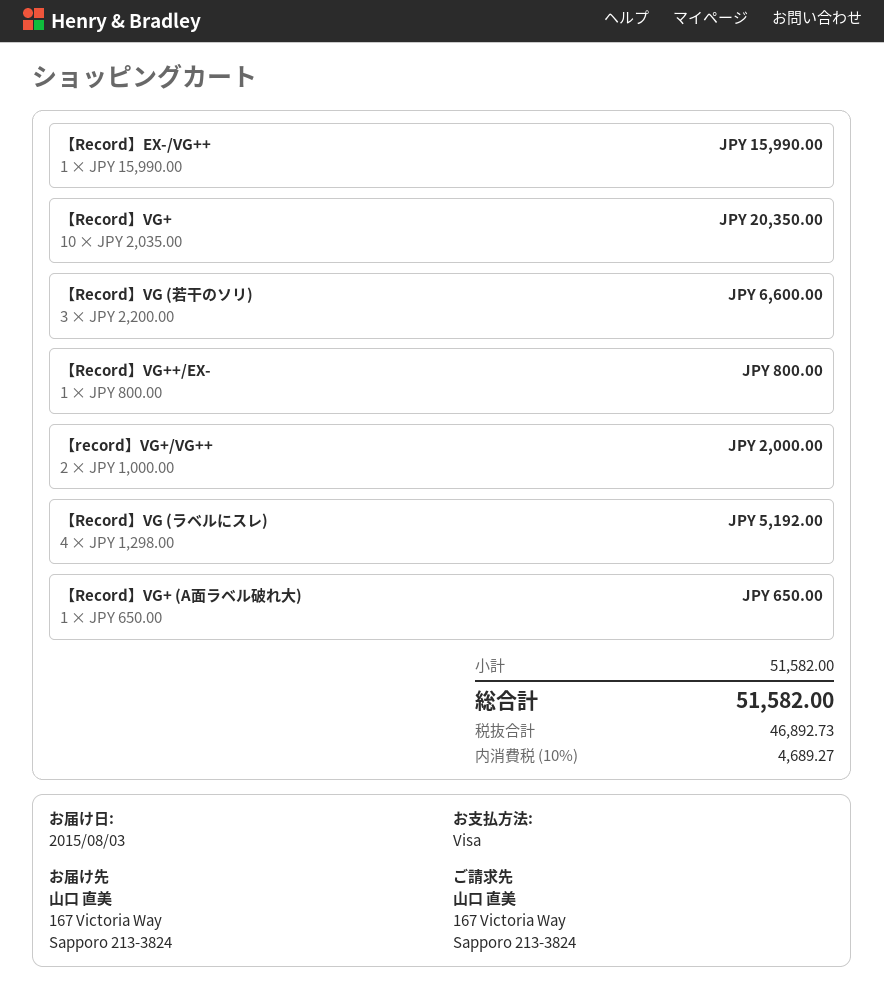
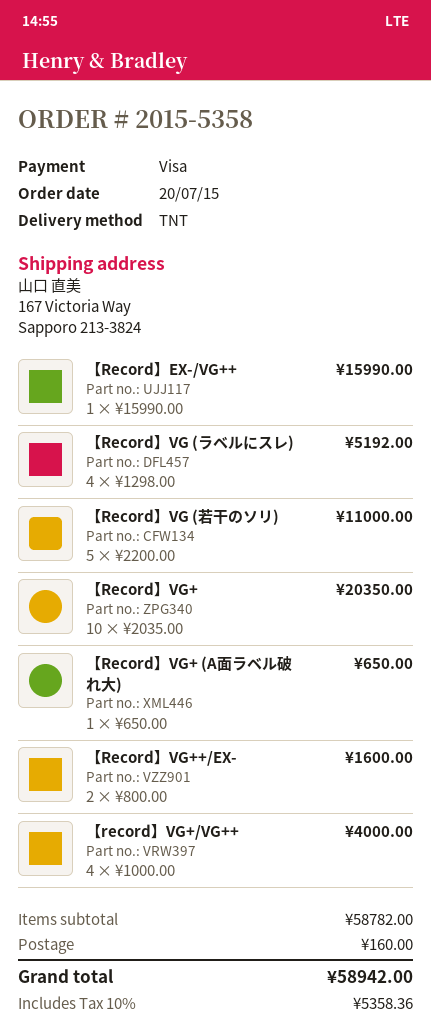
【Record】VG (若干のソリ): 3 x 2200.00 = 6600.00 -> 5 x 2200.00 = 11000.00
【Record】VG++/EX-: 1 x 800.00 = 800.00 -> 2 x 800.00 = 1600.00
【record】VG+/VG++: 2 x 1000.00 = 2000.00 -> 4 x 1000.00 = 4000.00
subtotal: 51582.00 -> 58782.00
shipping: none -> 160.00
tax: 10% = 4689.27 -> 10% = 5358.36
total: 51582.00 -> 58942.00

